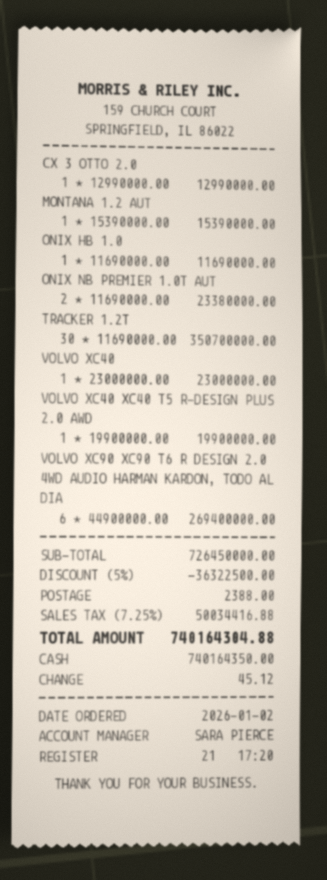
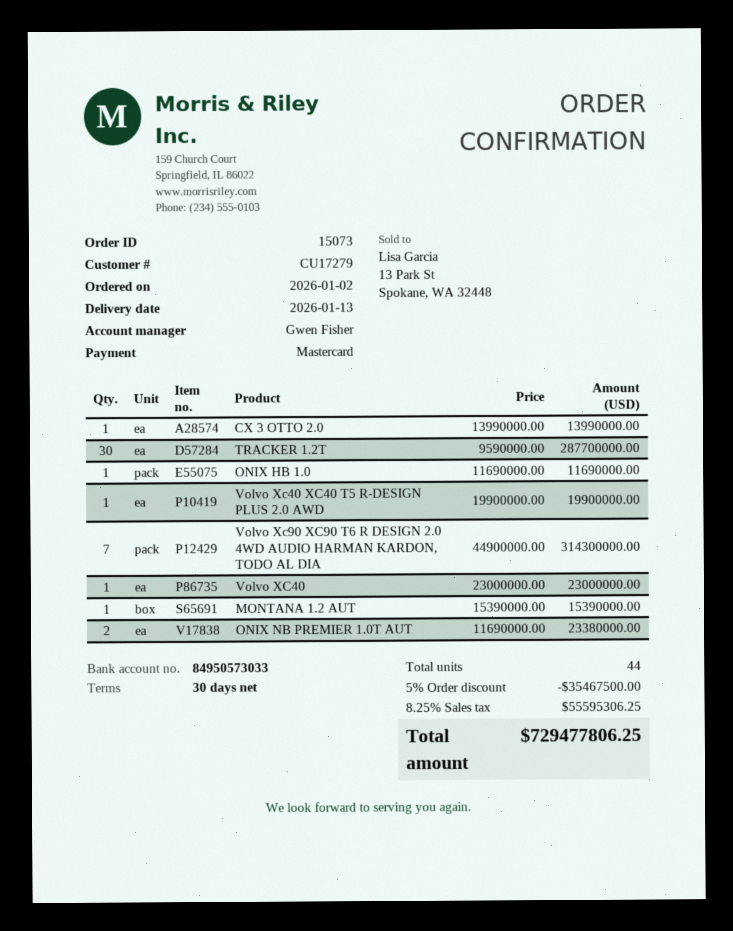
sales rep: SARA PIERCE -> Gwen Fisher
payment method: cash -> Mastercard
CX 3 OTTO 2.0: 1 x 12990000.00 = 12990000.00 -> 1 x 13990000.00 = 13990000.00
TRACKER 1.2T: 30 x 11690000.00 = 350700000.00 -> 30 x 9590000.00 = 287700000.00
VOLVO XC90 XC90 T6 R DESIGN 2.0 4WD AUDIO HARMAN KARDON, TODO AL DIA: 6 x 44900000.00 = 269400000.00 -> 7 x 44900000.00 = 314300000.00
discount: 5% = 36322500.00 -> 5% = 35467500.00
shipping: 2388.00 -> none
tax: 7.25% = 50034416.88 -> 8.25% = 55595306.25
total: 740164304.88 -> 729477806.25

